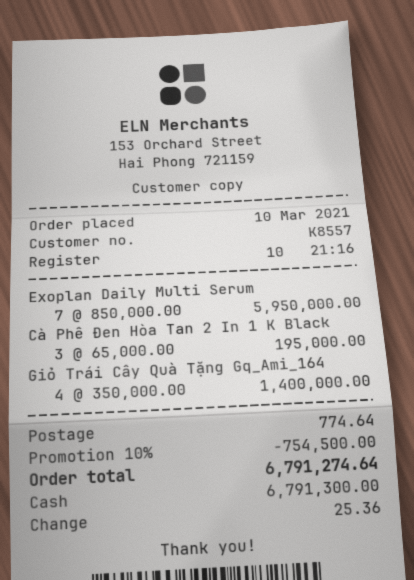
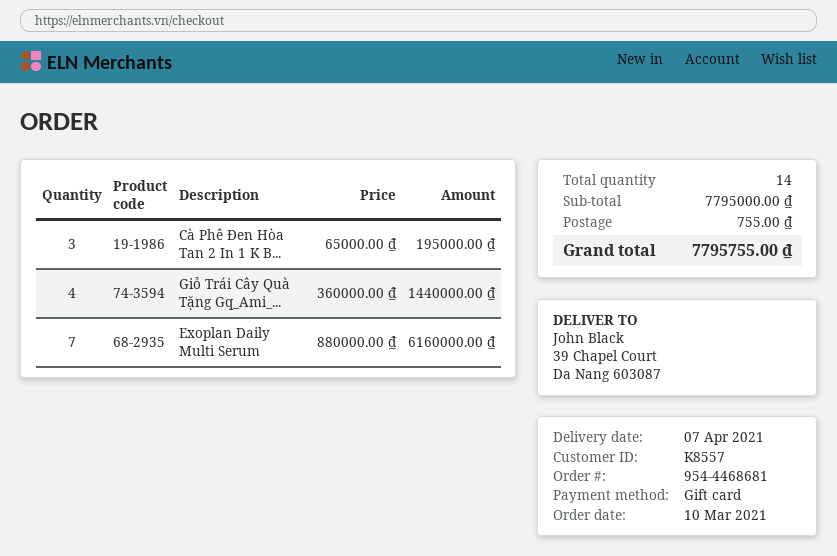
payment method: cash -> gift card
Exoplan Daily Multi Serum: 7 x 850000.00 = 5950000.00 -> 7 x 880000.00 = 6160000.00
Giỏ Trái Cây Quà Tặng Gq_Ami_164: 4 x 350000.00 = 1400000.00 -> 4 x 360000.00 = 1440000.00
discount: 10% = 754500.00 -> none
shipping: 774.64 -> 755.00
total: 6791274.64 -> 7795755.00

